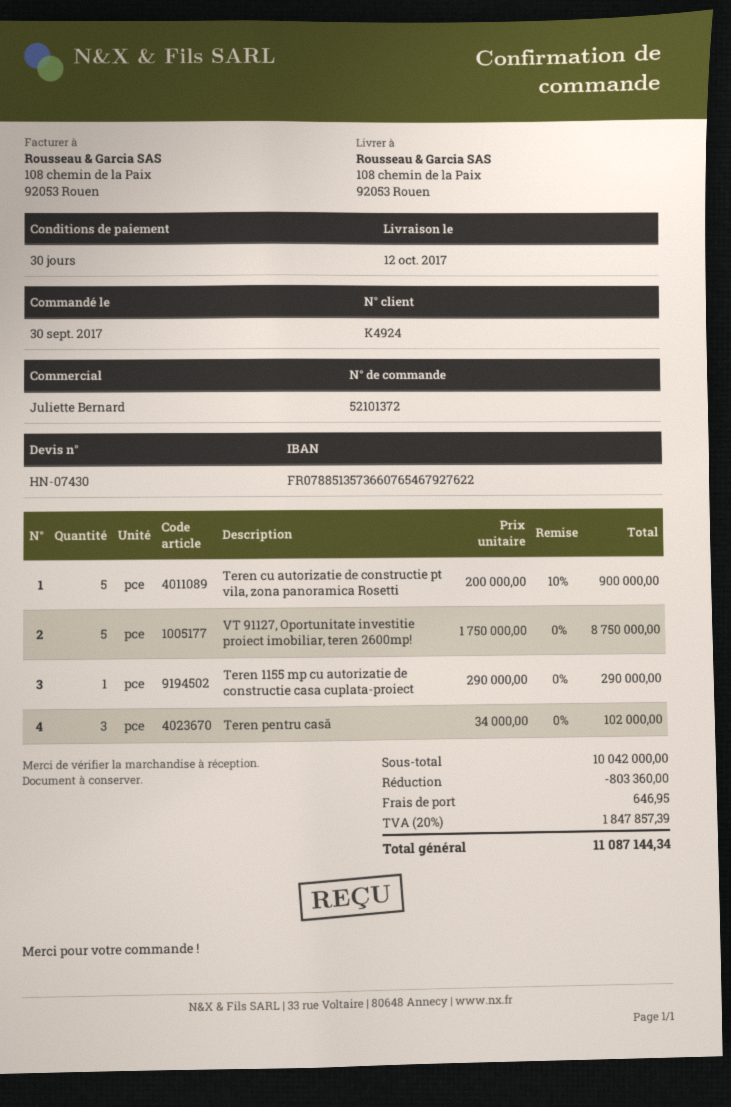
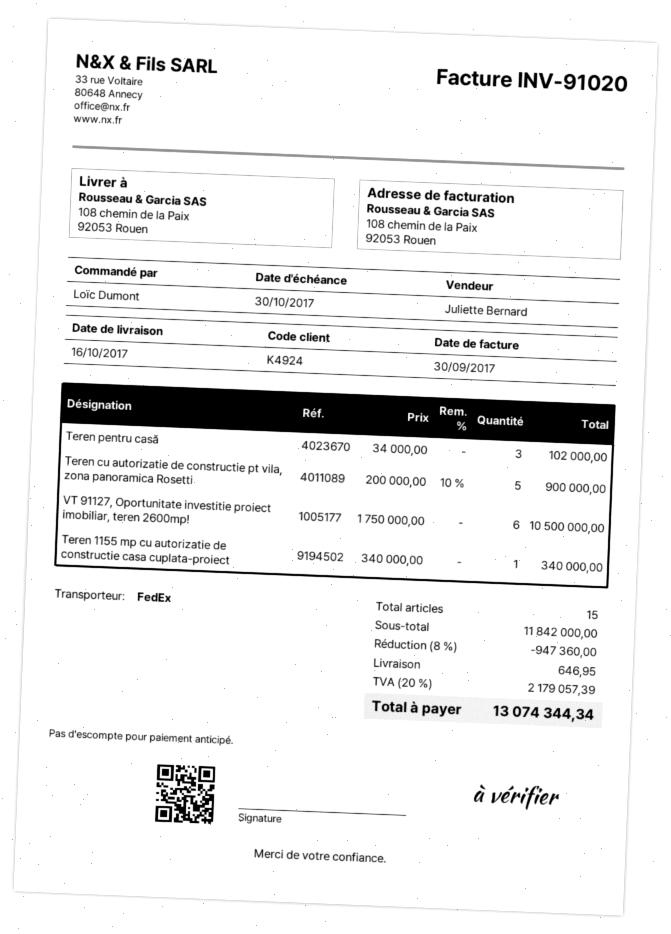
delivery date: 2017-10-12 -> 2017-10-16
VT 91127, Oportunitate investitie proiect imobiliar, teren 2600mp!: 5 x 1750000.00 = 8750000.00 -> 6 x 1750000.00 = 10500000.00
Teren 1155 mp cu autorizatie de constructie casa cuplata-proiect: 1 x 290000.00 = 290000.00 -> 1 x 340000.00 = 340000.00
subtotal: 10042000.00 -> 11842000.00
discount: 803360.00 -> 947360.00
tax: 20% = 1847857.39 -> 20% = 2179057.39
total: 11087144.34 -> 13074344.34

